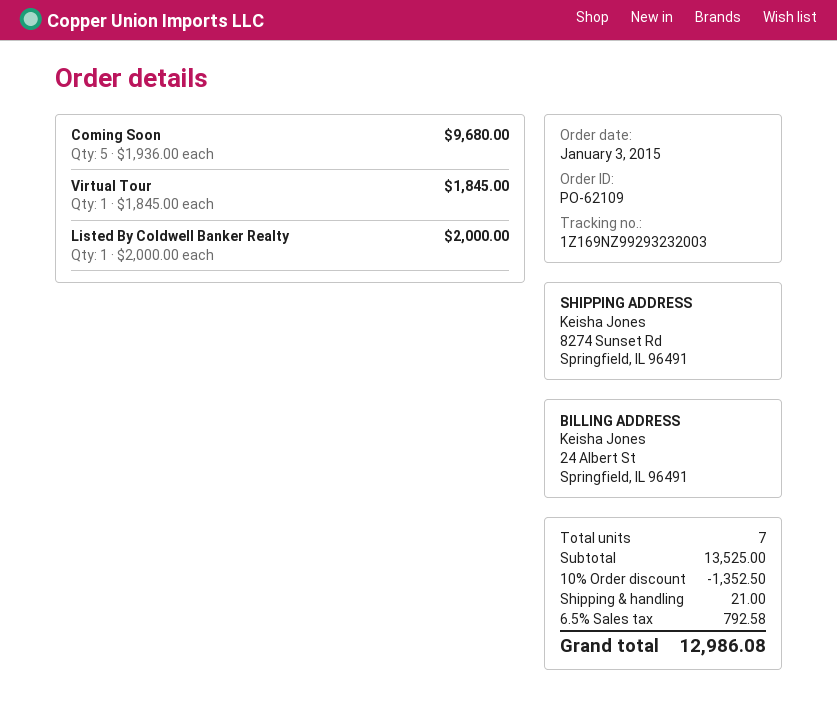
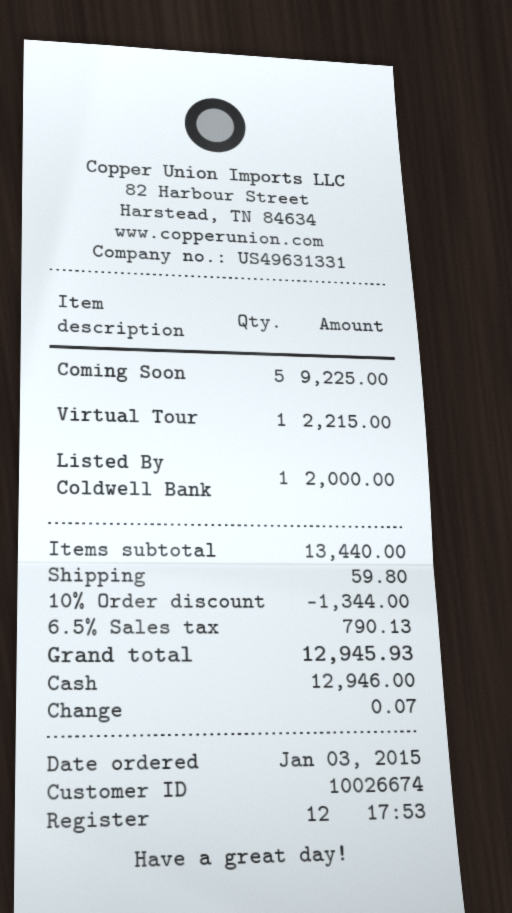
Coming Soon: 5 for 9680.00 -> 5 for 9225.00
Virtual Tour: 1 for 1845.00 -> 1 for 2215.00
subtotal: 13525.00 -> 13440.00
discount: 10% = 1352.50 -> 10% = 1344.00
shipping: 21.00 -> 59.80
tax: 6.5% = 792.58 -> 6.5% = 790.13
total: 12986.08 -> 12945.93

